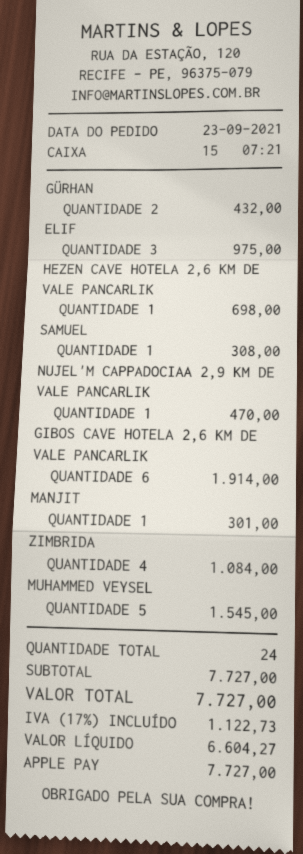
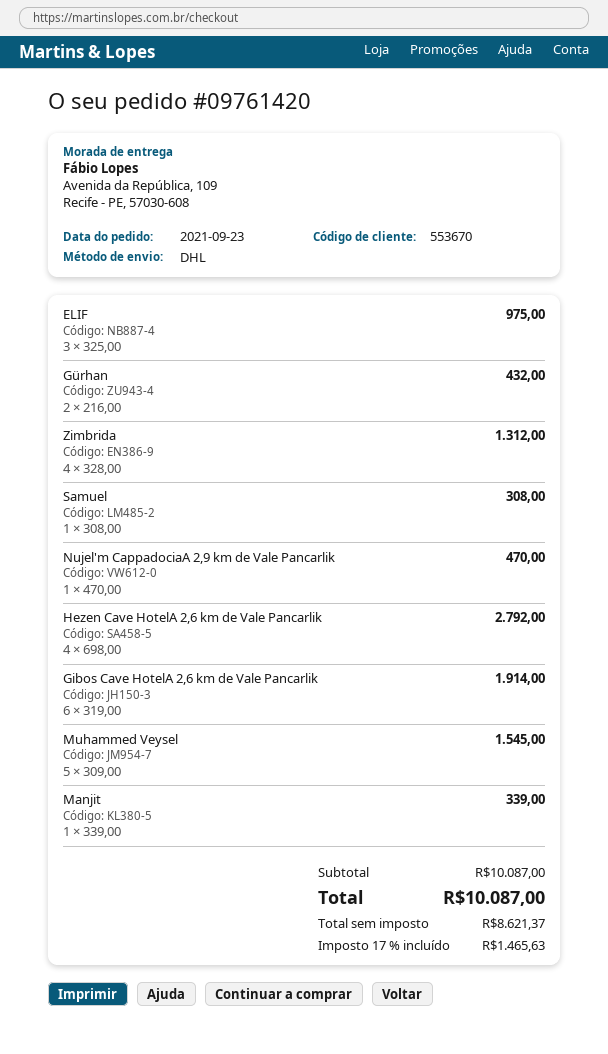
HEZEN CAVE HOTELA 2,6 KM DE VALE PANCARLIK: 1 for 698.00 -> 4 for 2792.00
MANJIT: 1 for 301.00 -> 1 for 339.00
ZIMBRIDA: 4 for 1084.00 -> 4 for 1312.00
subtotal: 7727.00 -> 10087.00
net: 6604.27 -> 8621.37
tax: 17% = 1122.73 -> 17% = 1465.63
total: 7727.00 -> 10087.00

